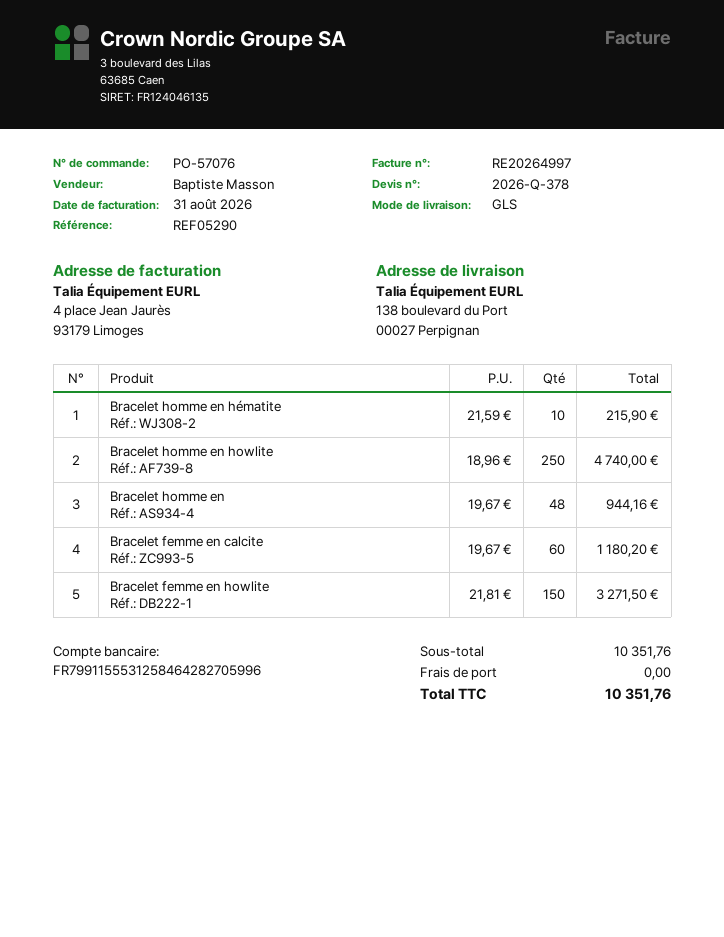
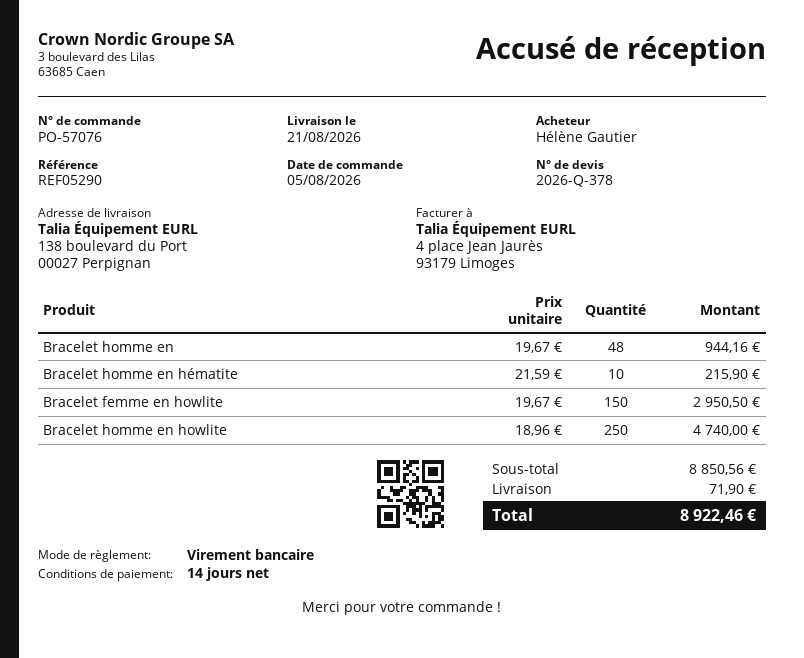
Bracelet femme en calcite: 60 x 19.67 = 1180.20 -> none
Bracelet femme en howlite: 150 x 21.81 = 3271.50 -> 150 x 19.67 = 2950.50
subtotal: 10351.76 -> 8850.56
shipping: 0.00 -> 71.90
total: 10351.76 -> 8922.46

